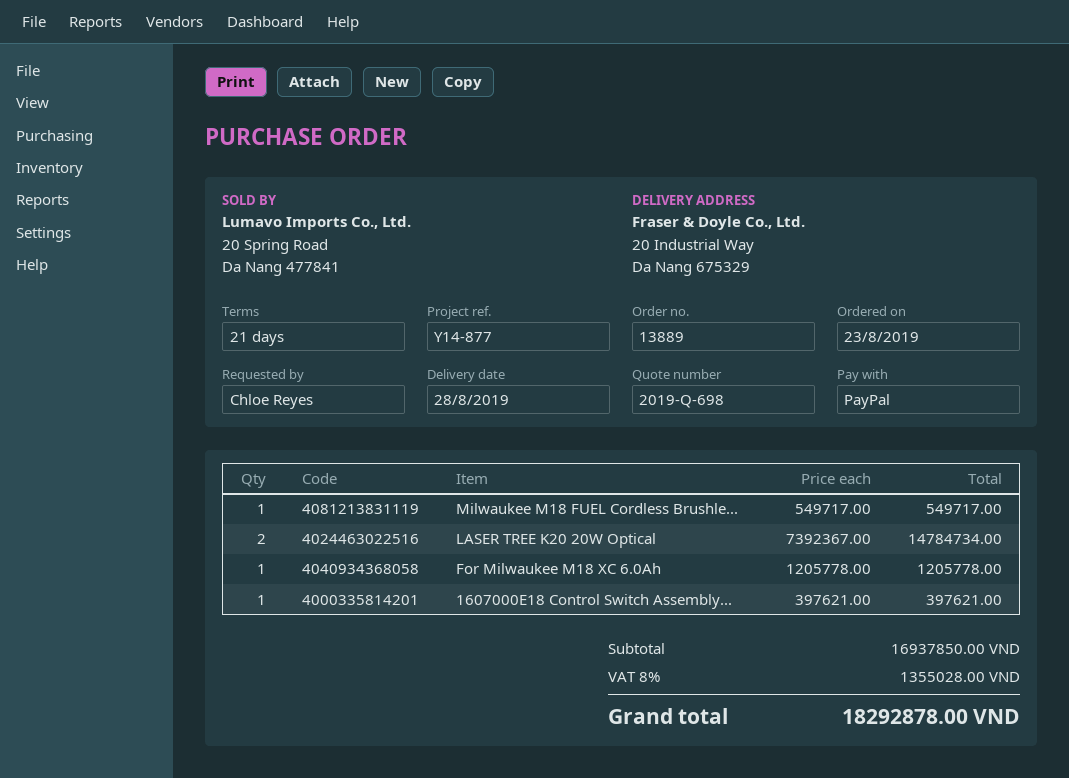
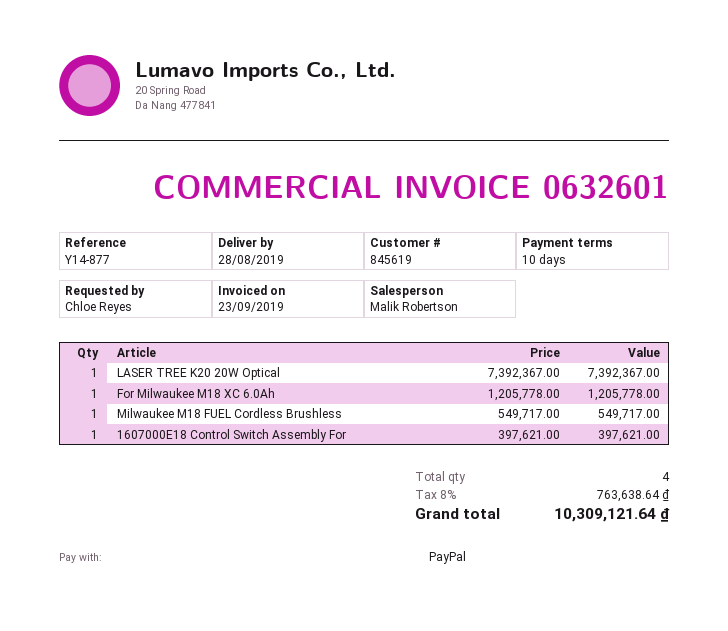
payment terms: 21 days -> 10 days
LASER TREE K20 20W Optical: 2 x 7392367.00 = 14784734.00 -> 1 x 7392367.00 = 7392367.00
tax: 8% = 1355028.00 -> 8% = 763638.64
total: 18292878.00 -> 10309121.64

